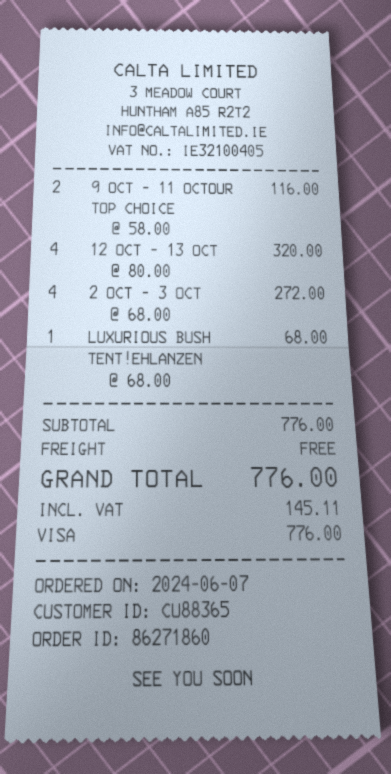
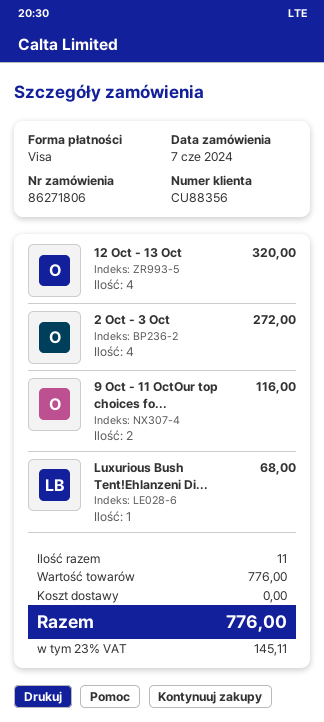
order number: 86271860 -> 86271806
customer number: CU88365 -> CU88356

